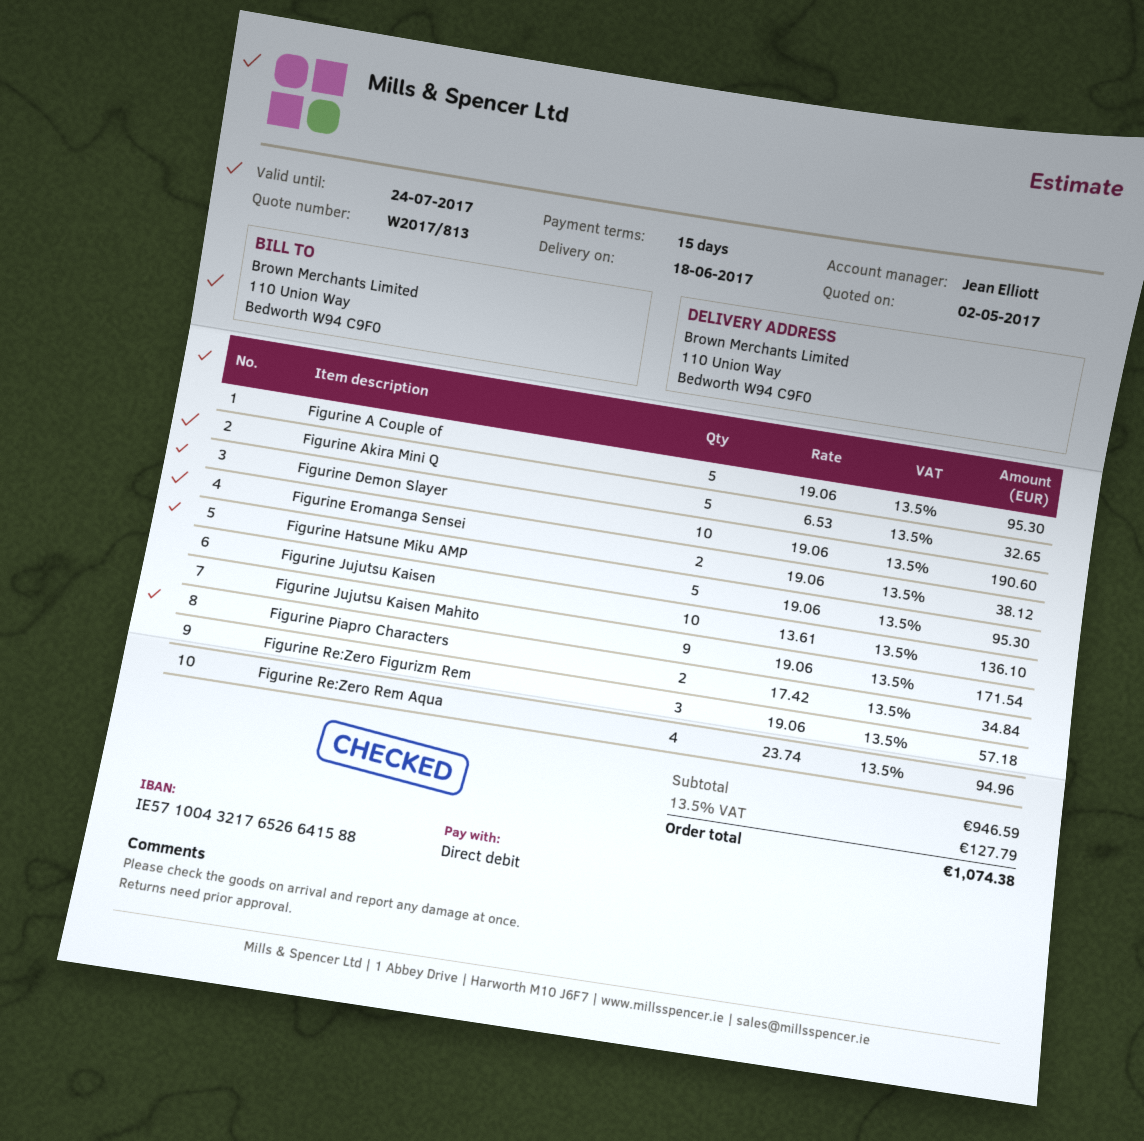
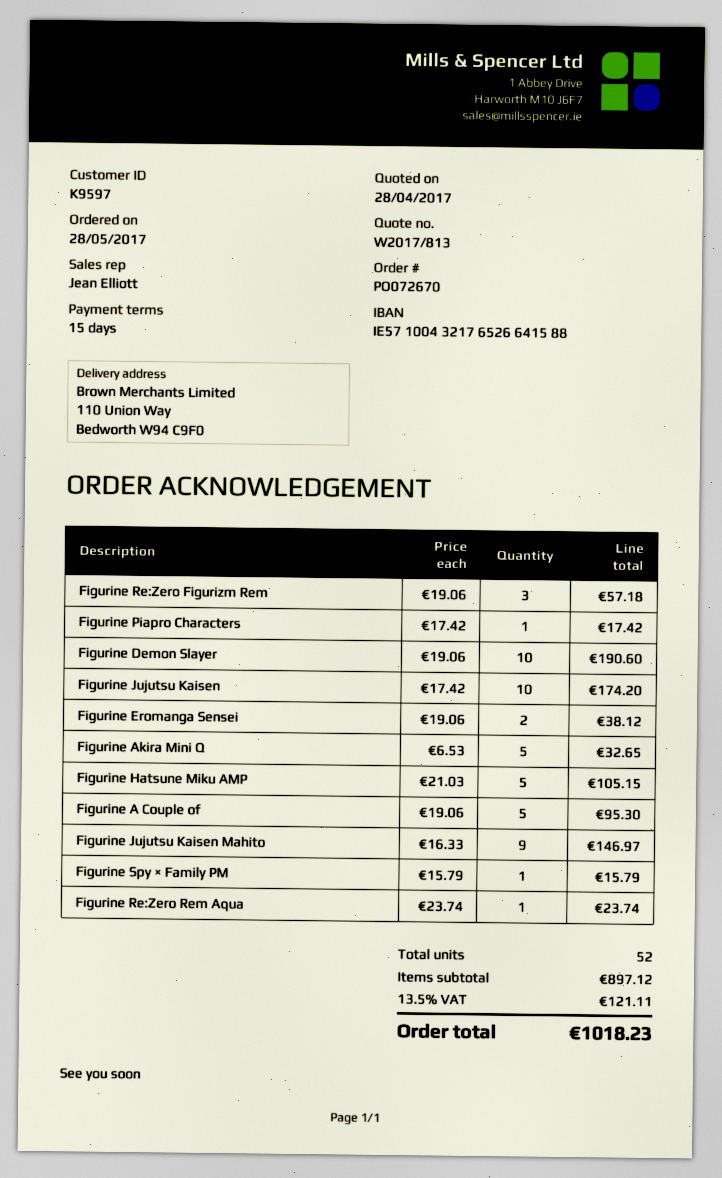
quote date: 2017-05-02 -> 2017-04-28
Figurine Hatsune Miku AMP: 5 x 19.06 = 95.30 -> 5 x 21.03 = 105.15
Figurine Jujutsu Kaisen: 10 x 13.61 = 136.10 -> 10 x 17.42 = 174.20
Figurine Jujutsu Kaisen Mahito: 9 x 19.06 = 171.54 -> 9 x 16.33 = 146.97
Figurine Piapro Characters: 2 x 17.42 = 34.84 -> 1 x 17.42 = 17.42
Figurine Re:Zero Rem Aqua: 4 x 23.74 = 94.96 -> 1 x 23.74 = 23.74
Figurine Spy × Family PM: none -> 1 x 15.79 = 15.79
subtotal: 946.59 -> 897.12
tax: 13.5% = 127.79 -> 13.5% = 121.11
total: 1074.38 -> 1018.23

